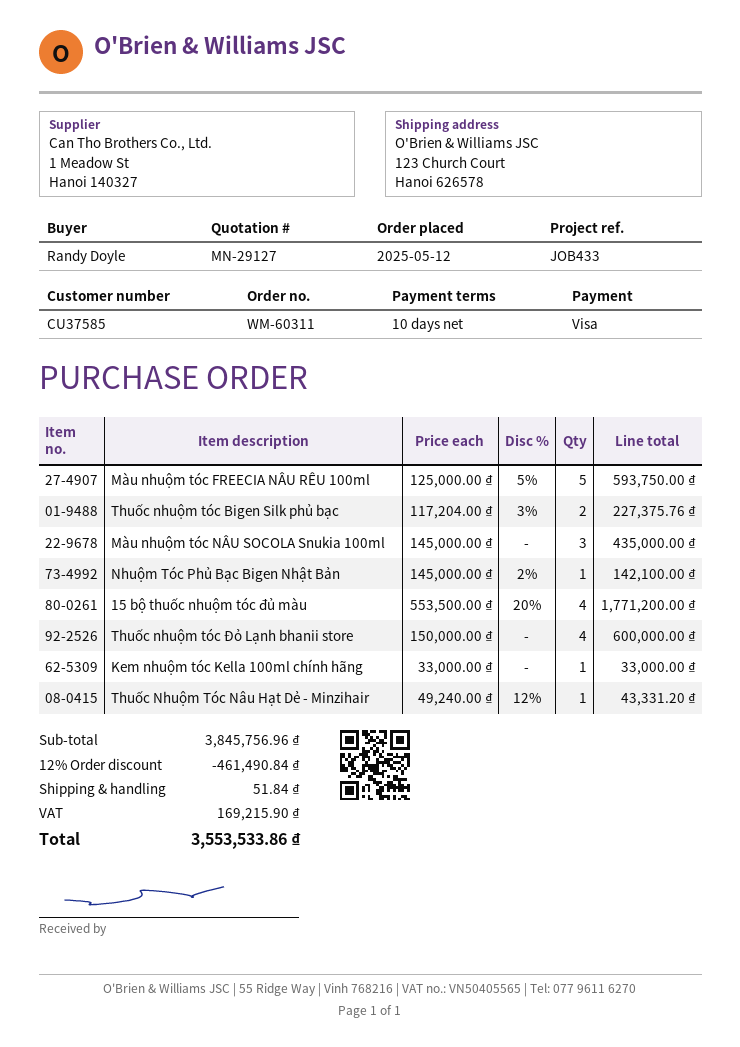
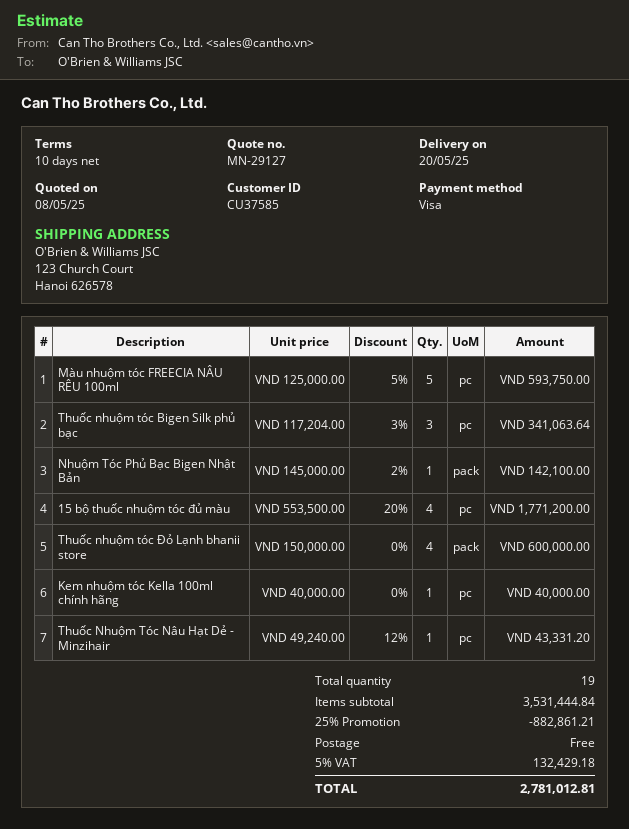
Thuốc nhuộm tóc Bigen Silk phủ bạc: 2 x 117204.00 - 3% = 227375.76 -> 3 x 117204.00 - 3% = 341063.64
Màu nhuộm tóc NÂU SOCOLA Snukia 100ml: 3 x 145000.00 = 435000.00 -> none
Kem nhuộm tóc Kella 100ml chính hãng: 1 x 33000.00 = 33000.00 -> 1 x 40000.00 = 40000.00
subtotal: 3845756.96 -> 3531444.84
discount: 12% = 461490.84 -> 25% = 882861.21
shipping: 51.84 -> 0.00
tax: 169215.90 -> 132429.18
total: 3553533.86 -> 2781012.81

